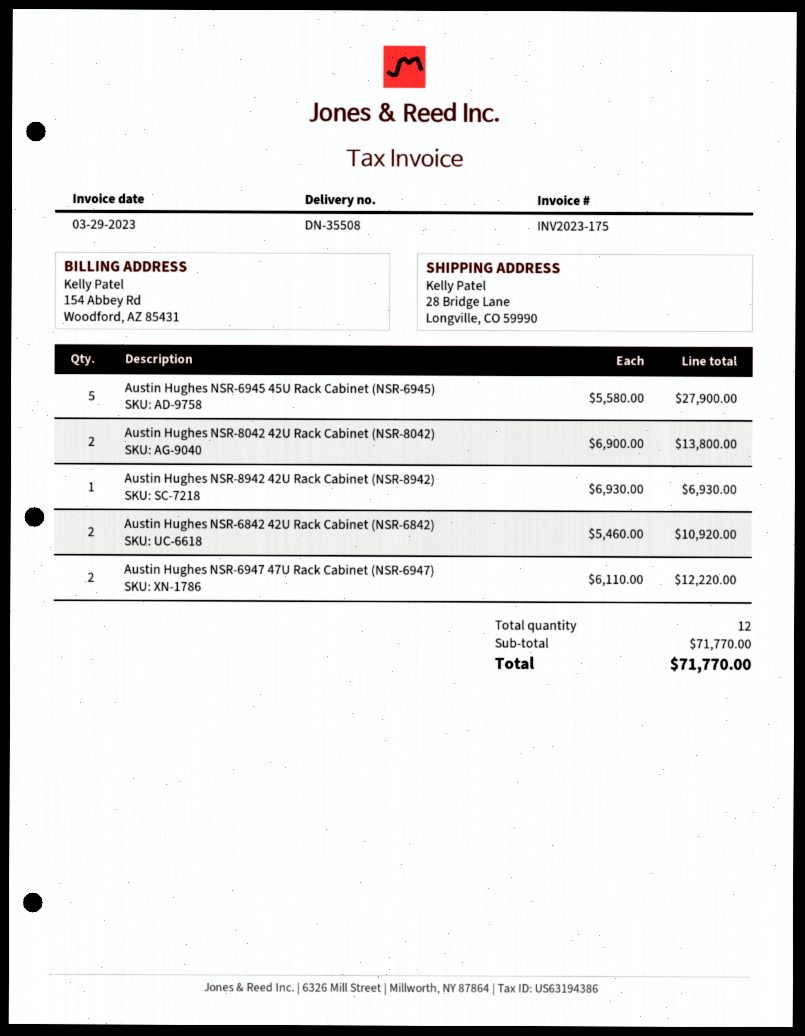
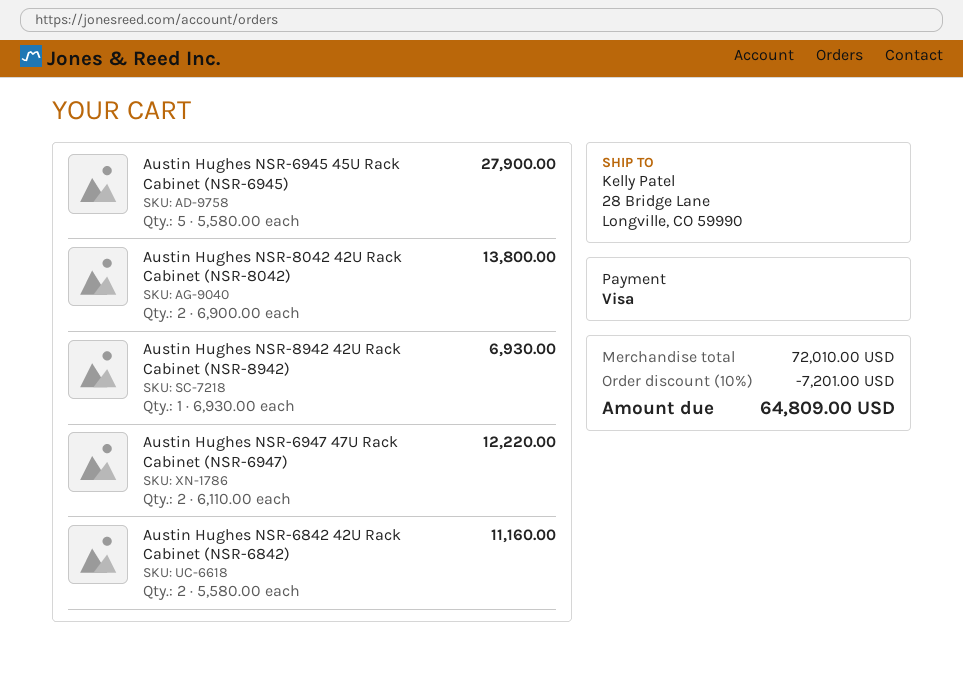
Austin Hughes NSR-6842 42U Rack Cabinet (NSR-6842): 2 x 5460.00 = 10920.00 -> 2 x 5580.00 = 11160.00
subtotal: 71770.00 -> 72010.00
discount: none -> 10% = 7201.00
total: 71770.00 -> 64809.00

